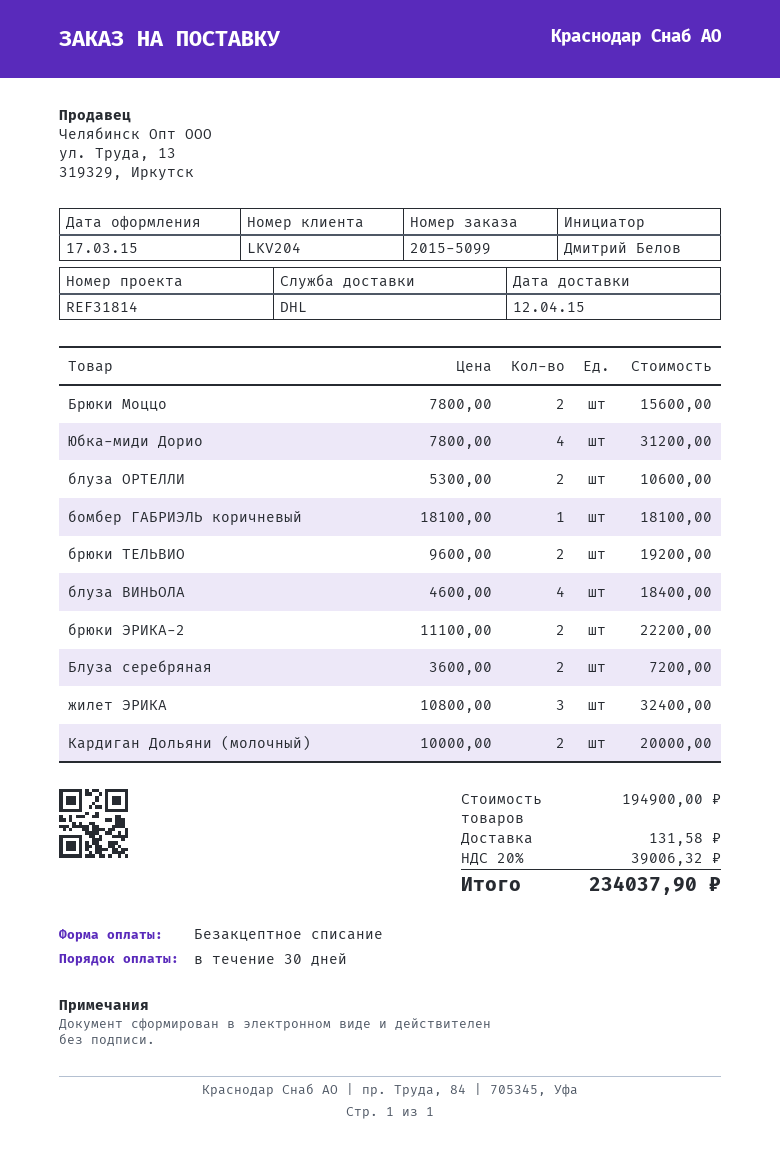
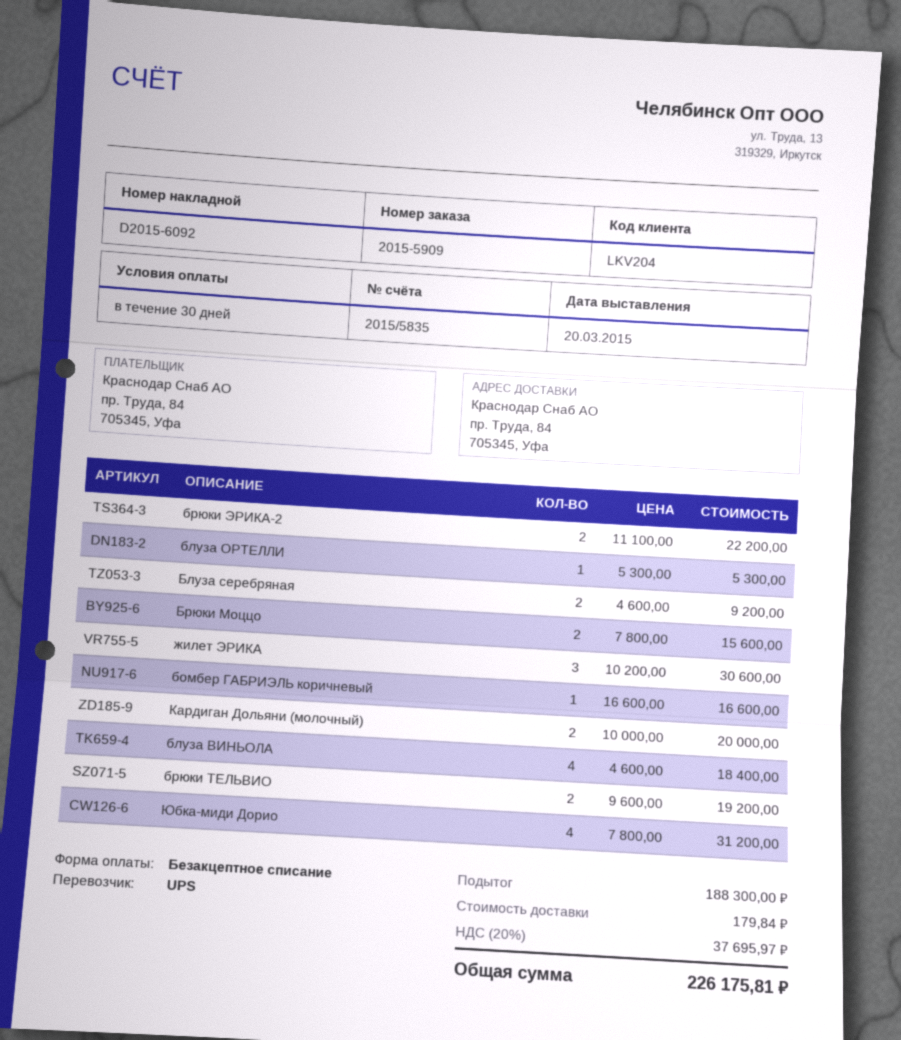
order number: 2015-5099 -> 2015-5909
shipping method: DHL -> UPS
блуза ОРТЕЛЛИ: 2 x 5300.00 = 10600.00 -> 1 x 5300.00 = 5300.00
бомбер ГАБРИЭЛЬ коричневый: 1 x 18100.00 = 18100.00 -> 1 x 16600.00 = 16600.00
Блуза серебряная: 2 x 3600.00 = 7200.00 -> 2 x 4600.00 = 9200.00
жилет ЭРИКА: 3 x 10800.00 = 32400.00 -> 3 x 10200.00 = 30600.00
subtotal: 194900.00 -> 188300.00
shipping: 131.58 -> 179.84
tax: 20% = 39006.32 -> 20% = 37695.97
total: 234037.90 -> 226175.81

